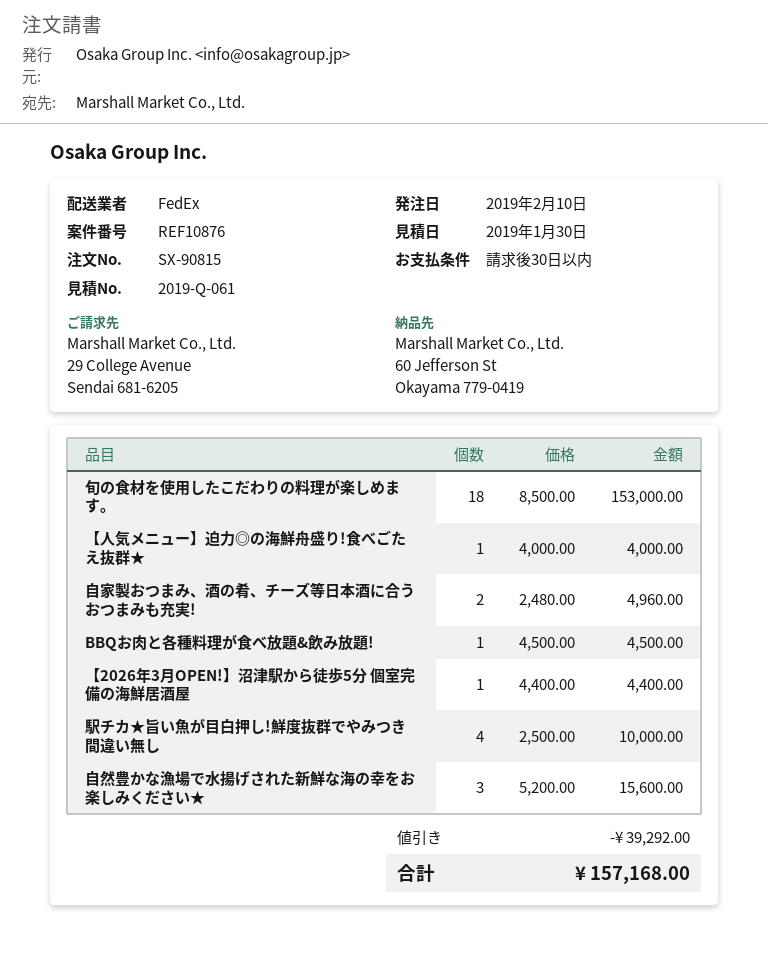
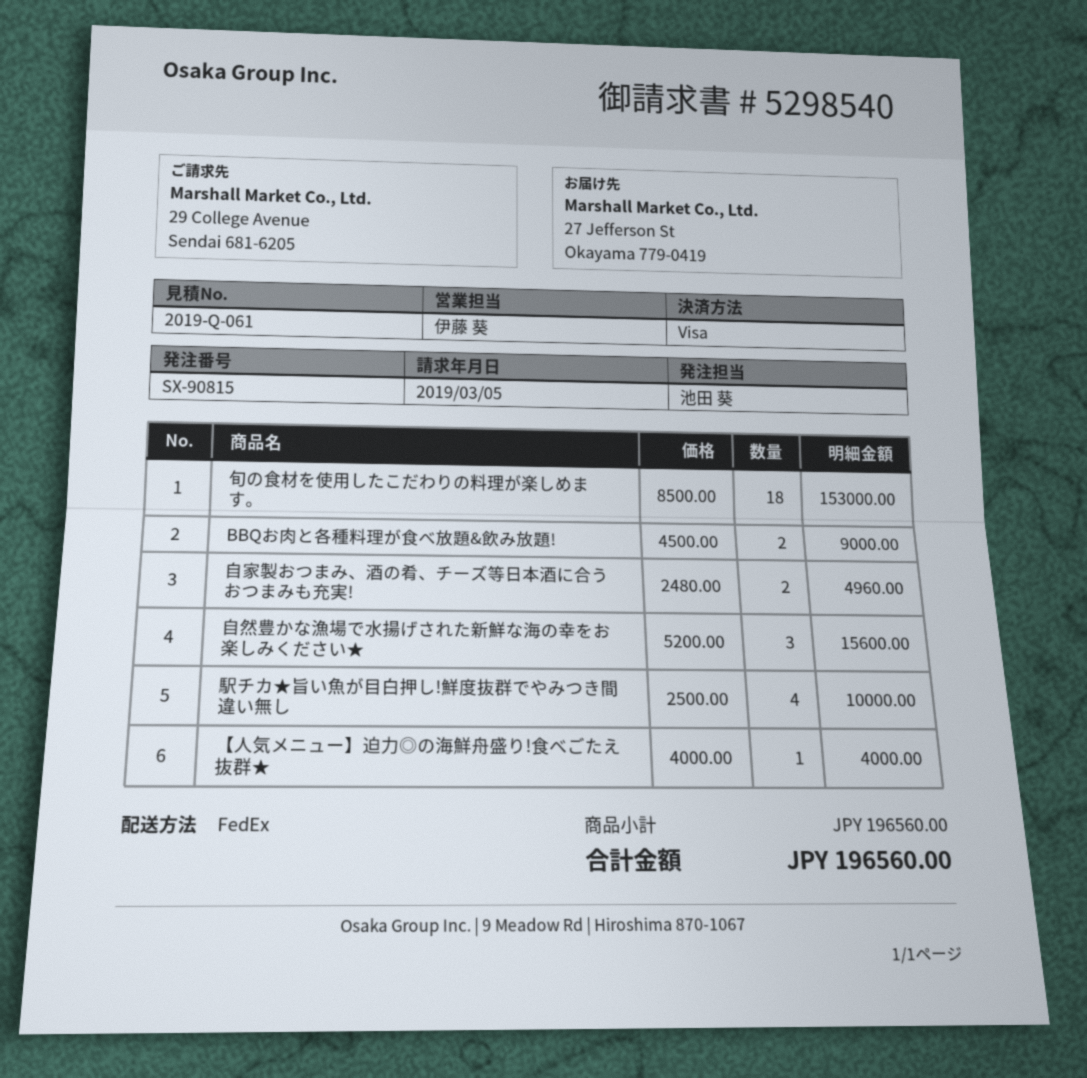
ship to: 60 Jefferson St, Okayama 779-0419 -> 27 Jefferson St, Okayama 779-0419
BBQお肉と各種料理が食べ放題&飲み放題!: 1 x 4500.00 = 4500.00 -> 2 x 4500.00 = 9000.00
【2026年3月OPEN!】沼津駅から徒歩5分 個室完備の海鮮居酒屋: 1 x 4400.00 = 4400.00 -> none
discount: 39292.00 -> none
total: 157168.00 -> 196560.00

